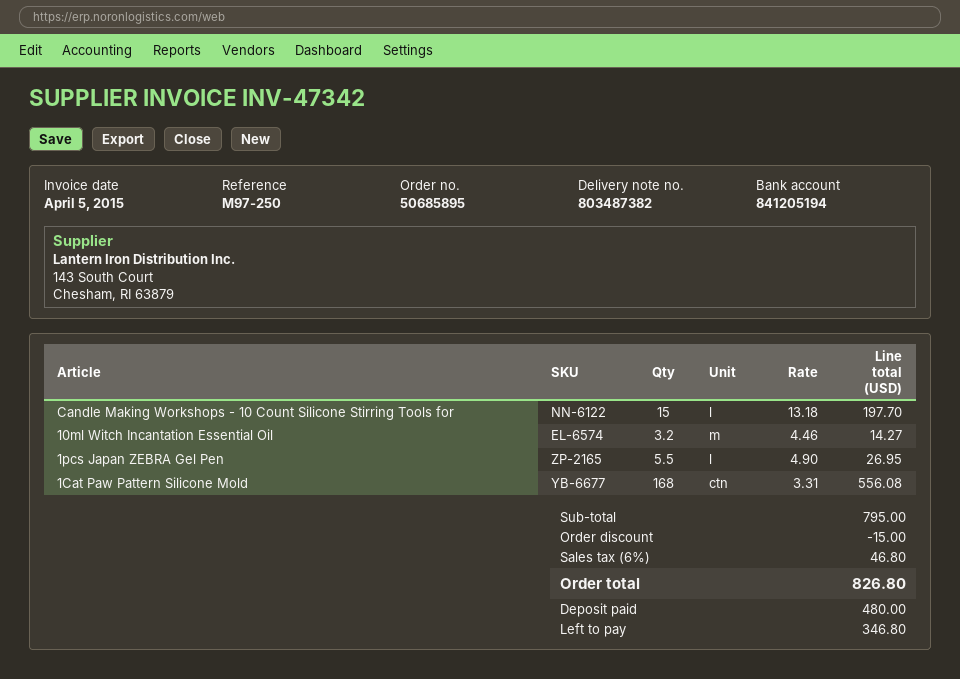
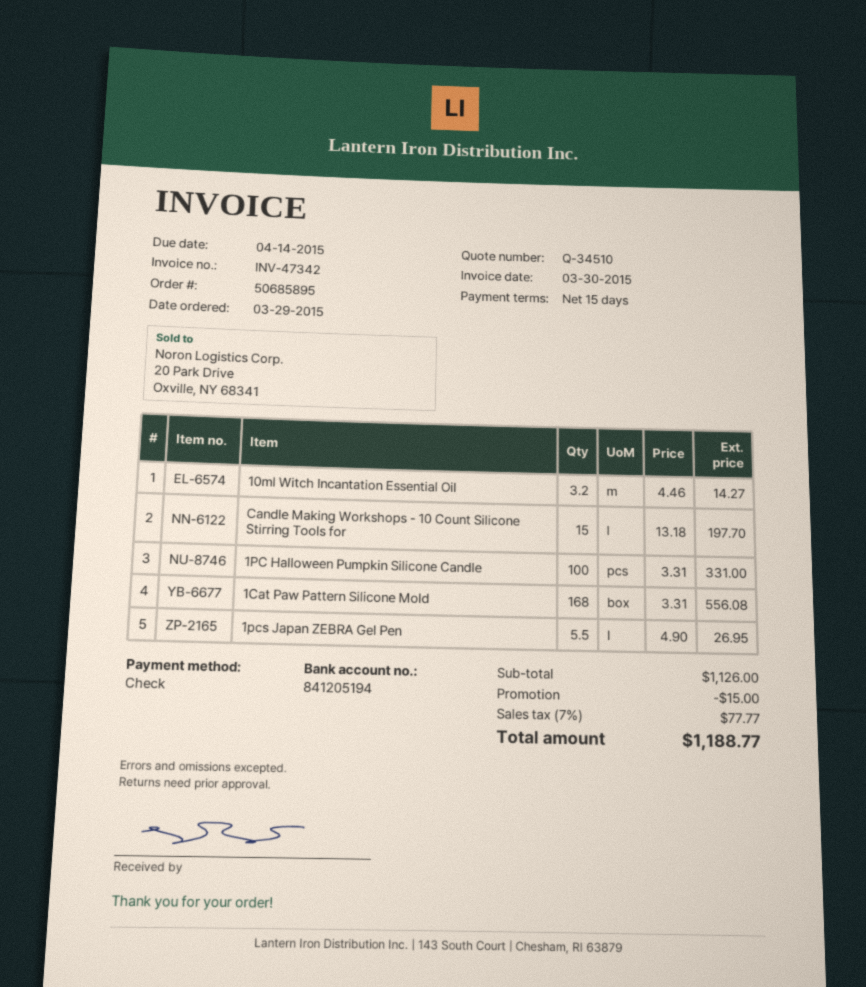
invoice date: 2015-04-05 -> 2015-03-30
1PC Halloween Pumpkin Silicone Candle: none -> 100 x 3.31 = 331.00
subtotal: 795.00 -> 1126.00
tax: 6% = 46.80 -> 7% = 77.77
total: 826.80 -> 1188.77

